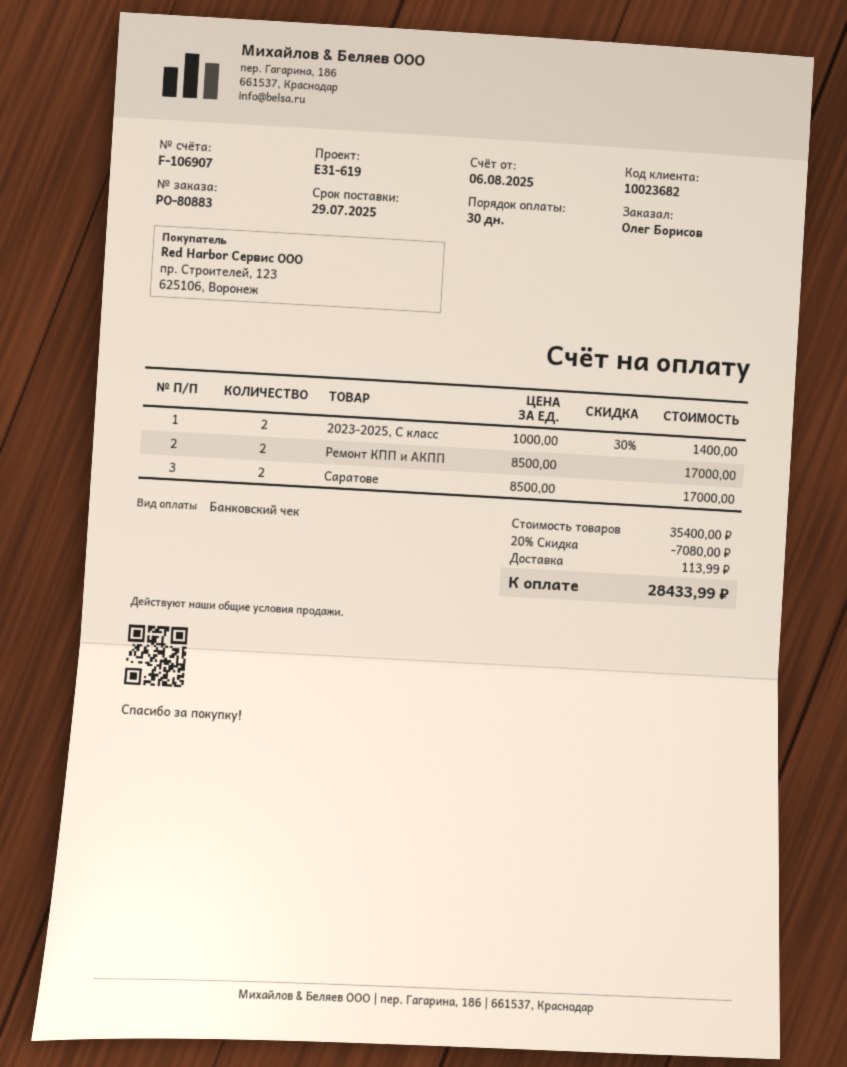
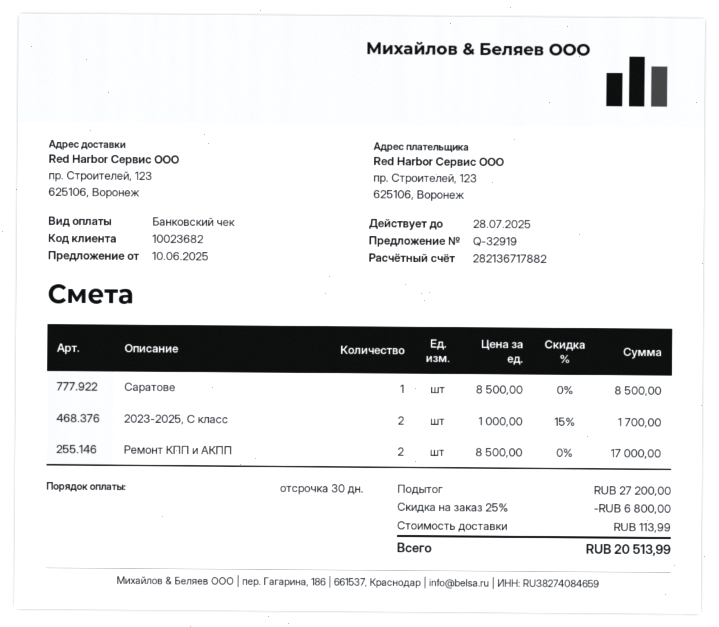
2023-2025, C класс: 2 x 1000.00 - 30% = 1400.00 -> 2 x 1000.00 - 15% = 1700.00
Саратове: 2 x 8500.00 = 17000.00 -> 1 x 8500.00 = 8500.00
subtotal: 35400.00 -> 27200.00
discount: 20% = 7080.00 -> 25% = 6800.00
total: 28433.99 -> 20513.99

